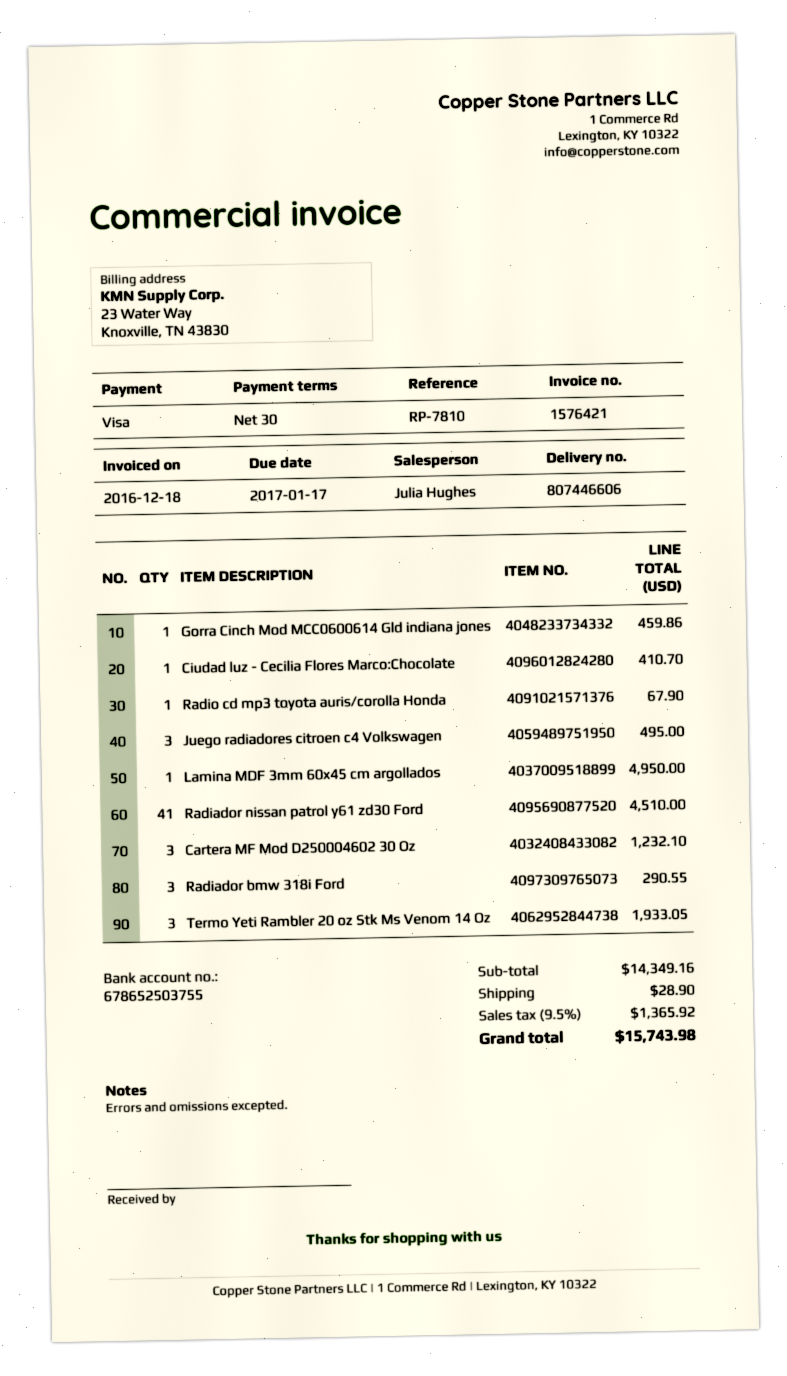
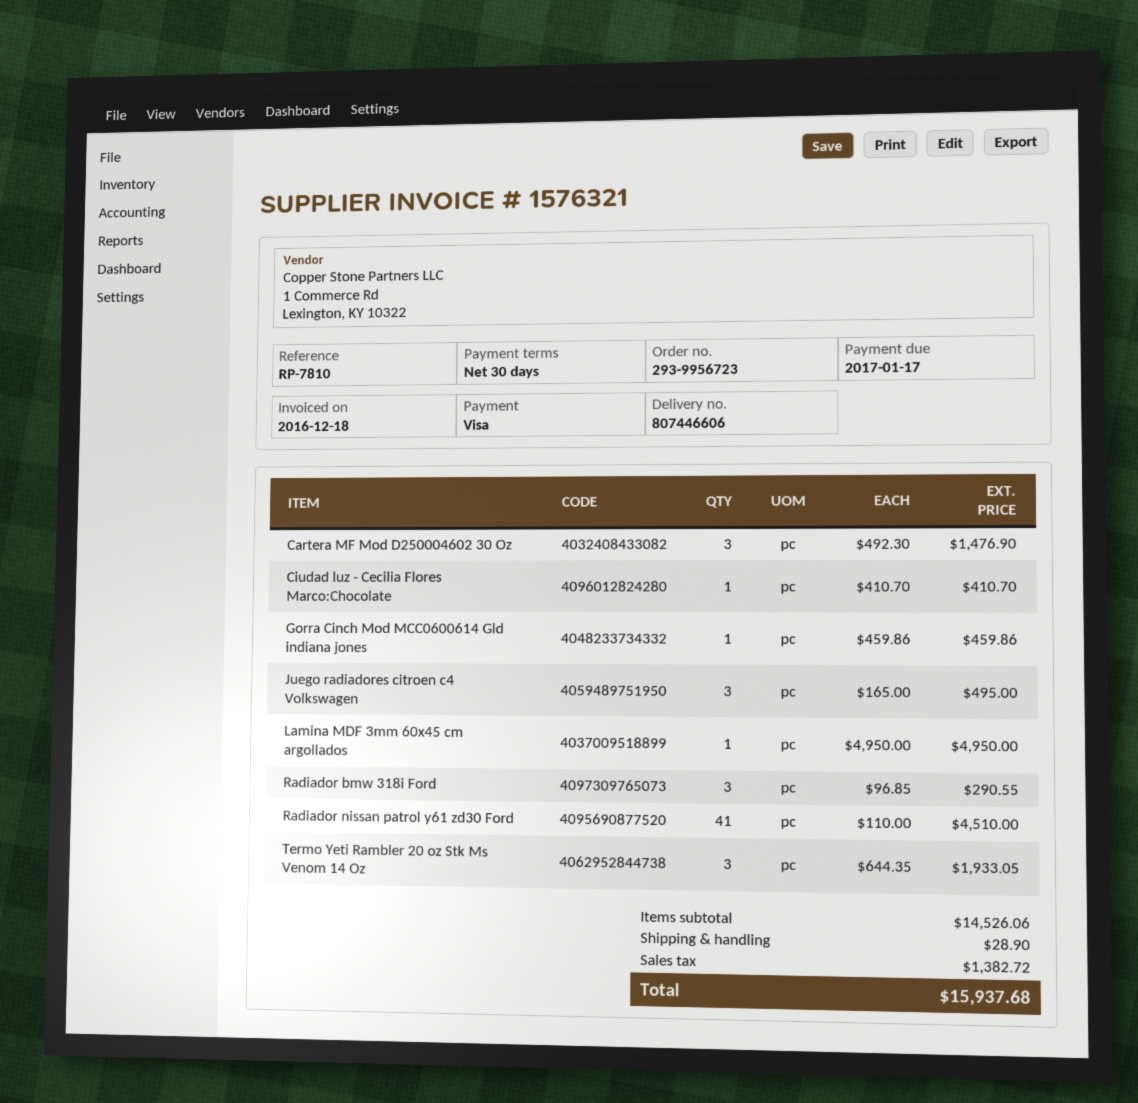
invoice number: 1576421 -> 1576321
Radio cd mp3 toyota auris/corolla Honda: 1 for 67.90 -> none
Cartera MF Mod D250004602 30 Oz: 3 for 1232.10 -> 3 for 1476.90
subtotal: 14349.16 -> 14526.06
tax: 1365.92 -> 1382.72
total: 15743.98 -> 15937.68

